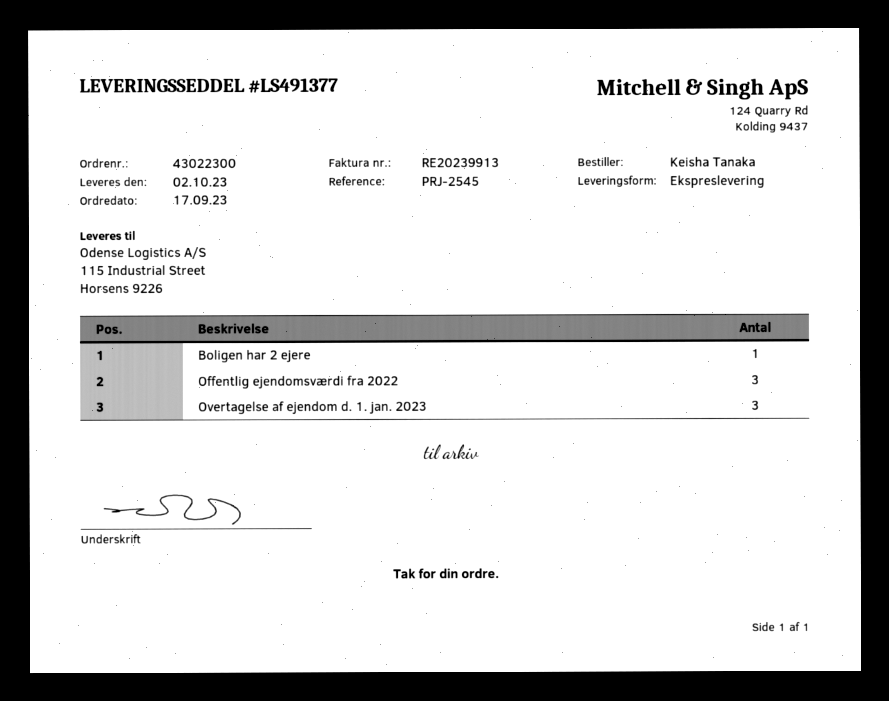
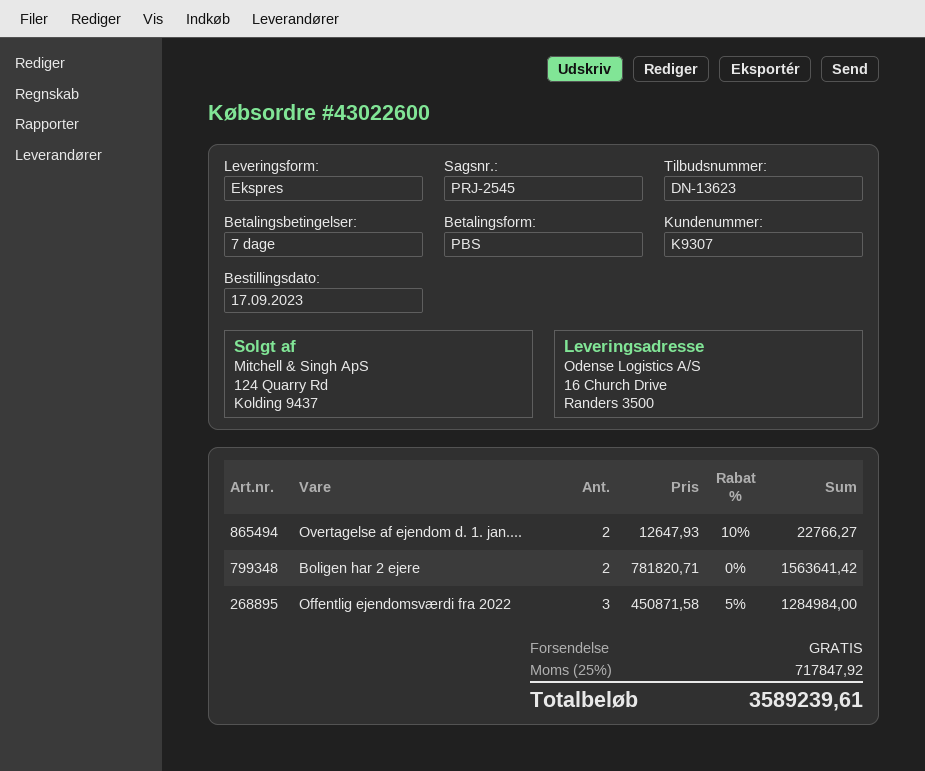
order number: 43022300 -> 43022600
ship to: 115 Industrial Street, Horsens 9226 -> 16 Church Drive, Randers 3500
Boligen har 2 ejere: 1 -> 2
Overtagelse af ejendom d. 1. jan. 2023: 3 -> 2

